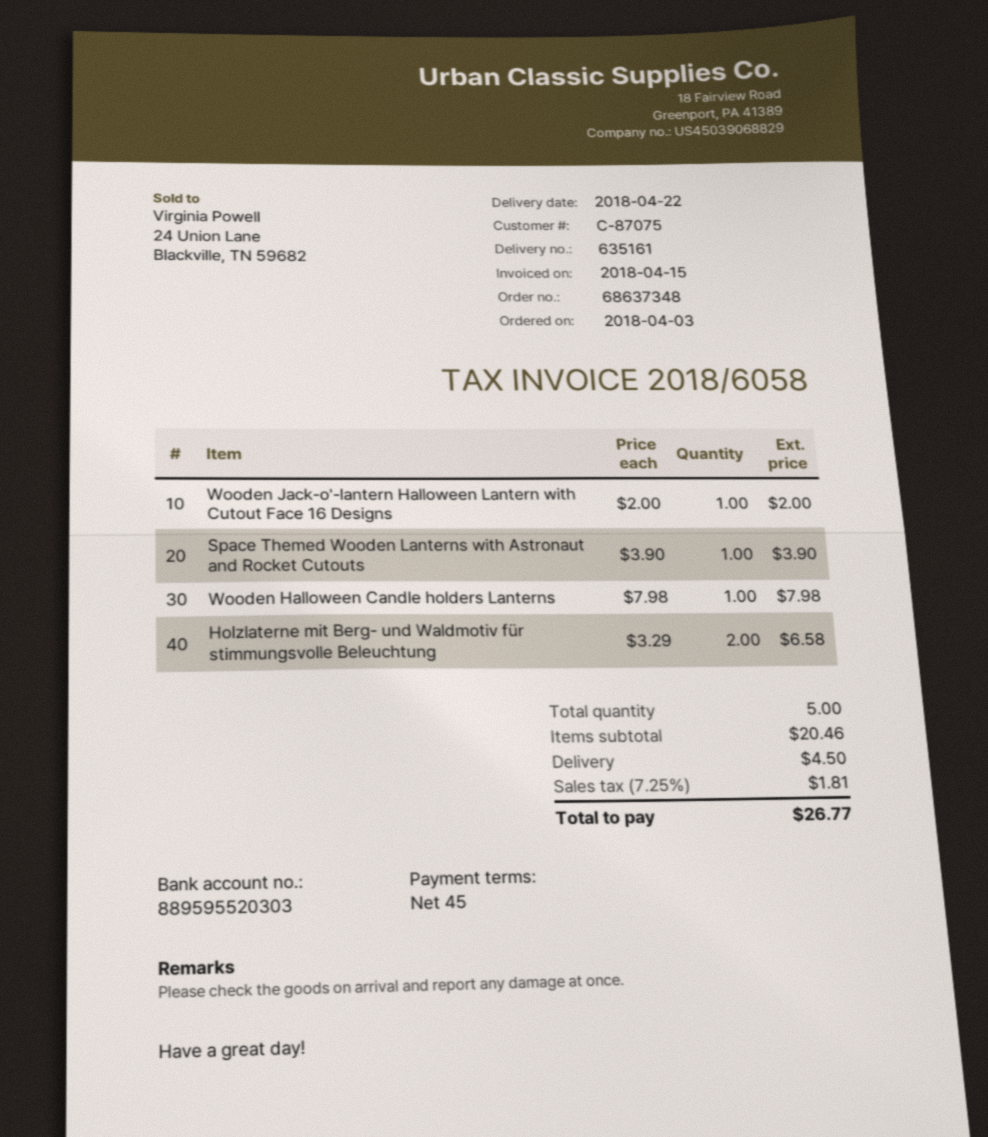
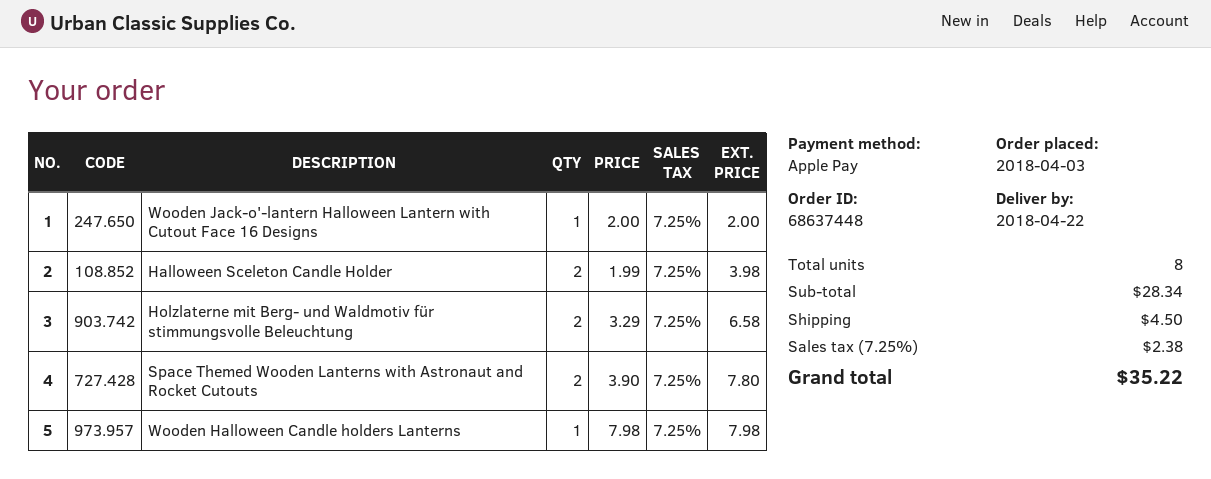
order number: 68637348 -> 68637448
Space Themed Wooden Lanterns with Astronaut and Rocket Cutouts: 1 x 3.90 = 3.90 -> 2 x 3.90 = 7.80
Halloween Sceleton Candle Holder: none -> 2 x 1.99 = 3.98
total quantity: 5 -> 8
subtotal: 20.46 -> 28.34
tax: 7.25% = 1.81 -> 7.25% = 2.38
total: 26.77 -> 35.22

